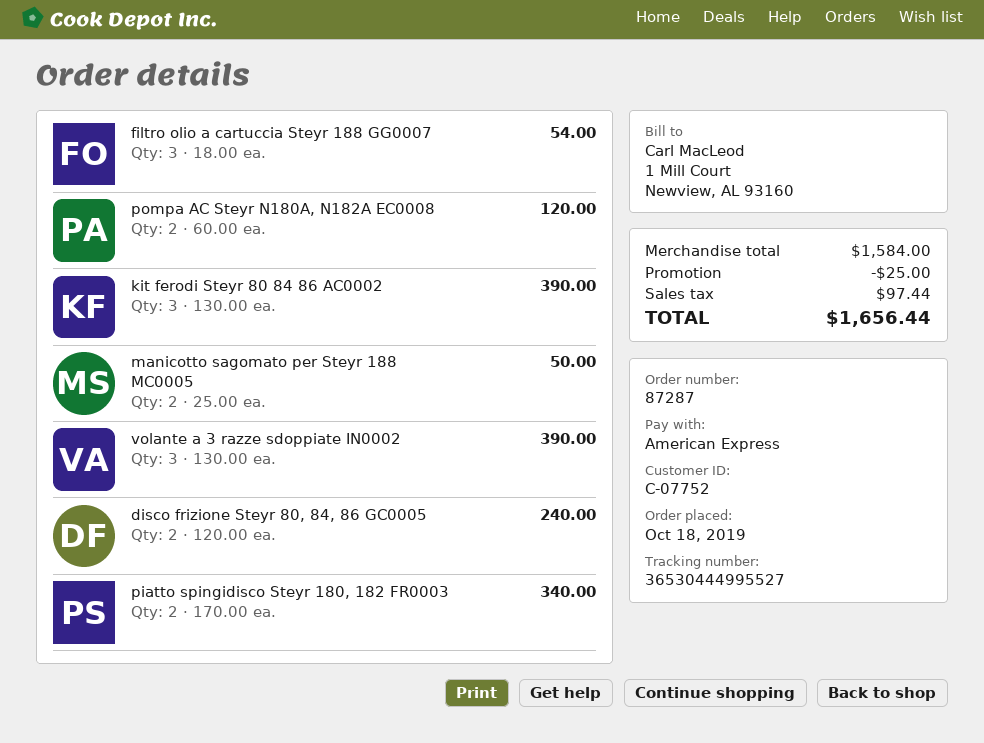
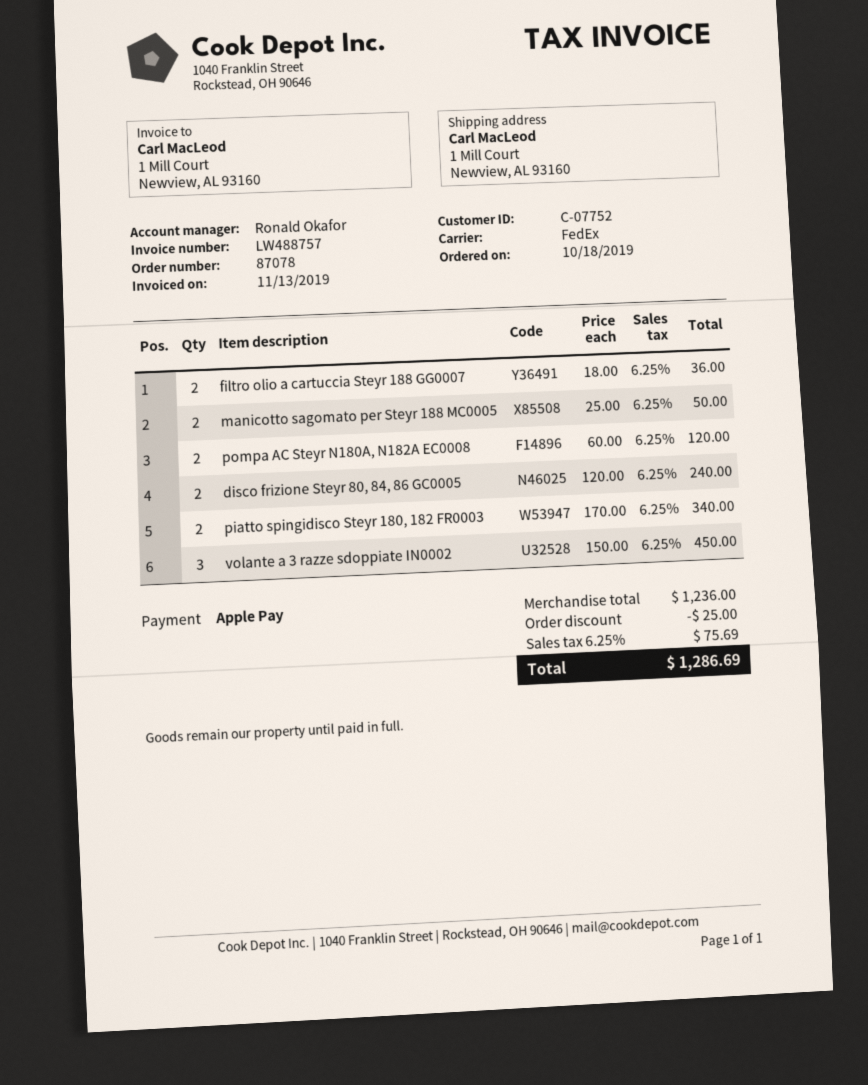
order number: 87287 -> 87078
payment method: American Express -> Apple Pay
filtro olio a cartuccia Steyr 188 GG0007: 3 x 18.00 = 54.00 -> 2 x 18.00 = 36.00
kit ferodi Steyr 80 84 86 AC0002: 3 x 130.00 = 390.00 -> none
volante a 3 razze sdoppiate IN0002: 3 x 130.00 = 390.00 -> 3 x 150.00 = 450.00
subtotal: 1584.00 -> 1236.00
tax: 97.44 -> 75.69
total: 1656.44 -> 1286.69

